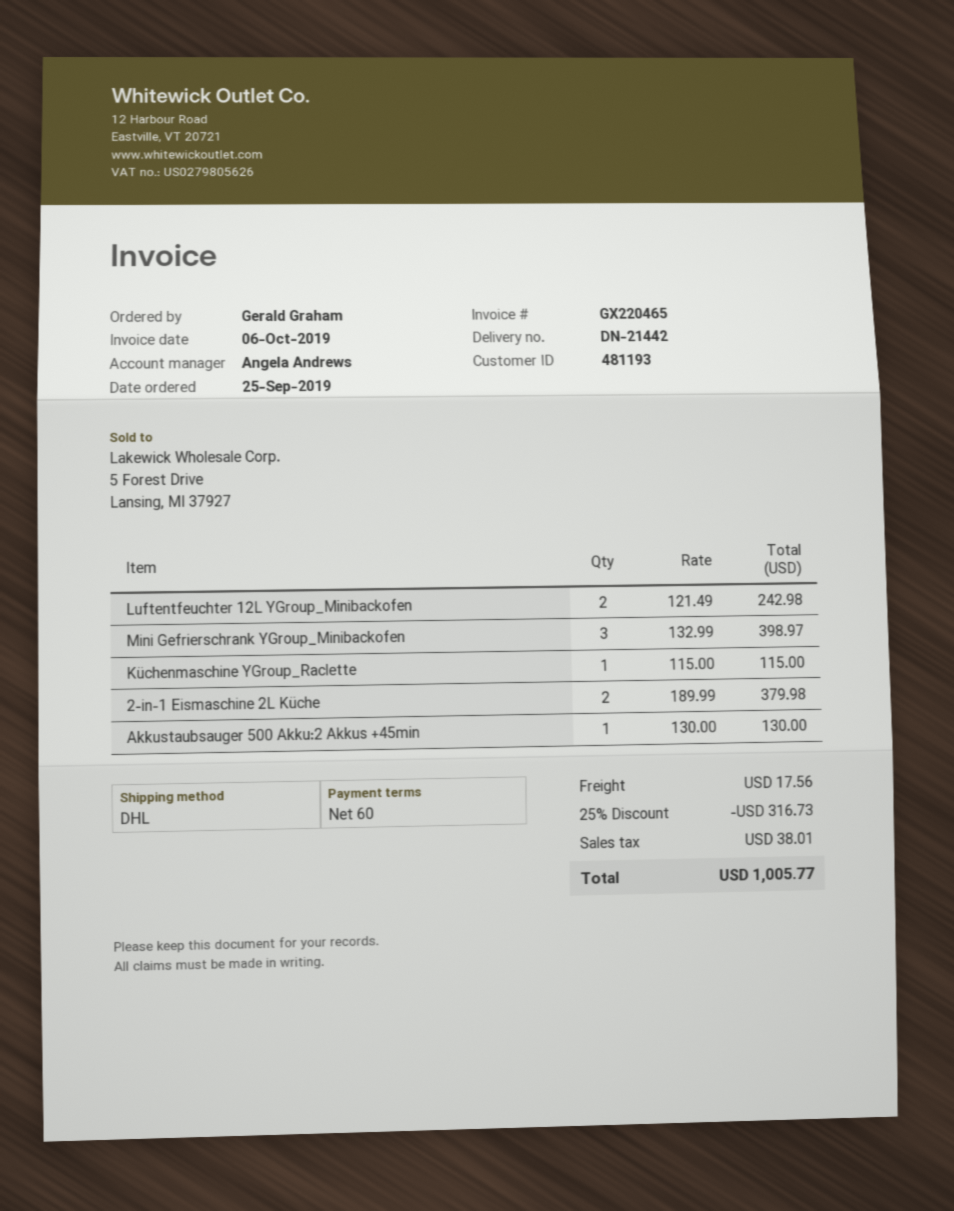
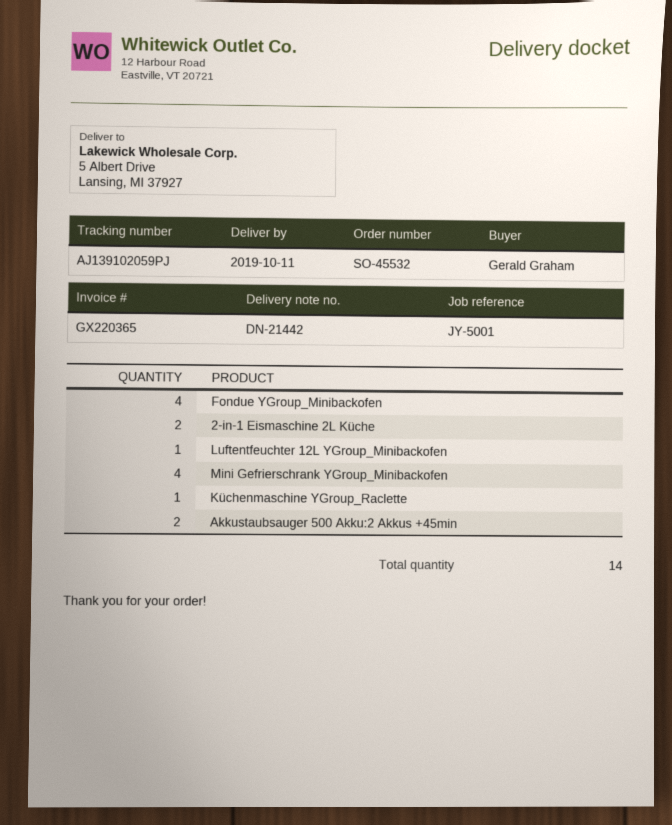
invoice number: GX220465 -> GX220365
Luftentfeuchter 12L YGroup_Minibackofen: 2 -> 1
Mini Gefrierschrank YGroup_Minibackofen: 3 -> 4
Akkustaubsauger 500 Akku:2 Akkus +45min: 1 -> 2
Fondue YGroup_Minibackofen: none -> 4

